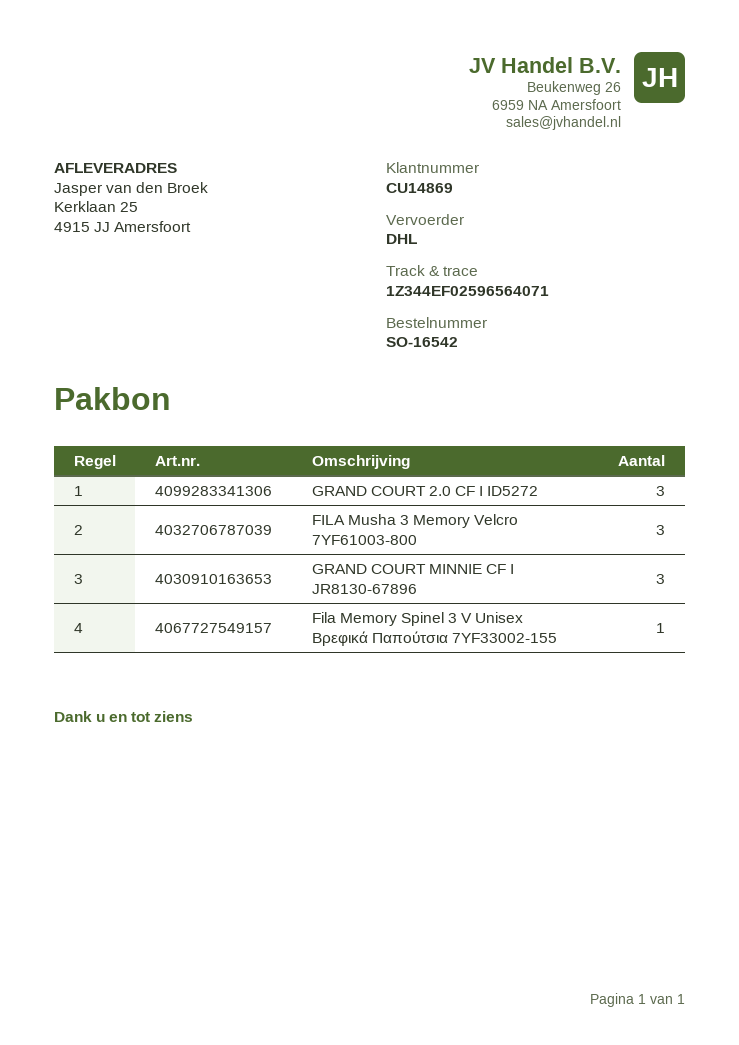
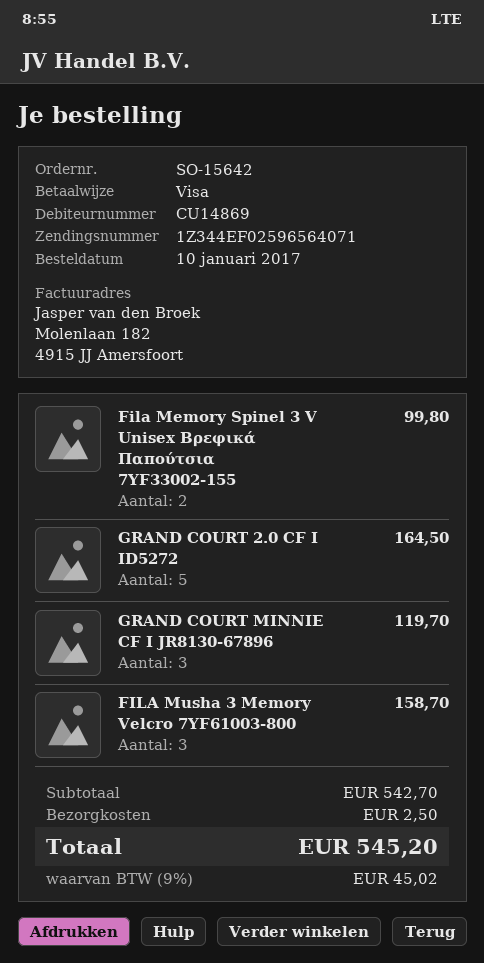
order number: SO-16542 -> SO-15642
GRAND COURT 2.0 CF I ID5272: 3 -> 5
Fila Memory Spinel 3 V Unisex Βρεφικά Παπούτσια 7YF33002-155: 1 -> 2

